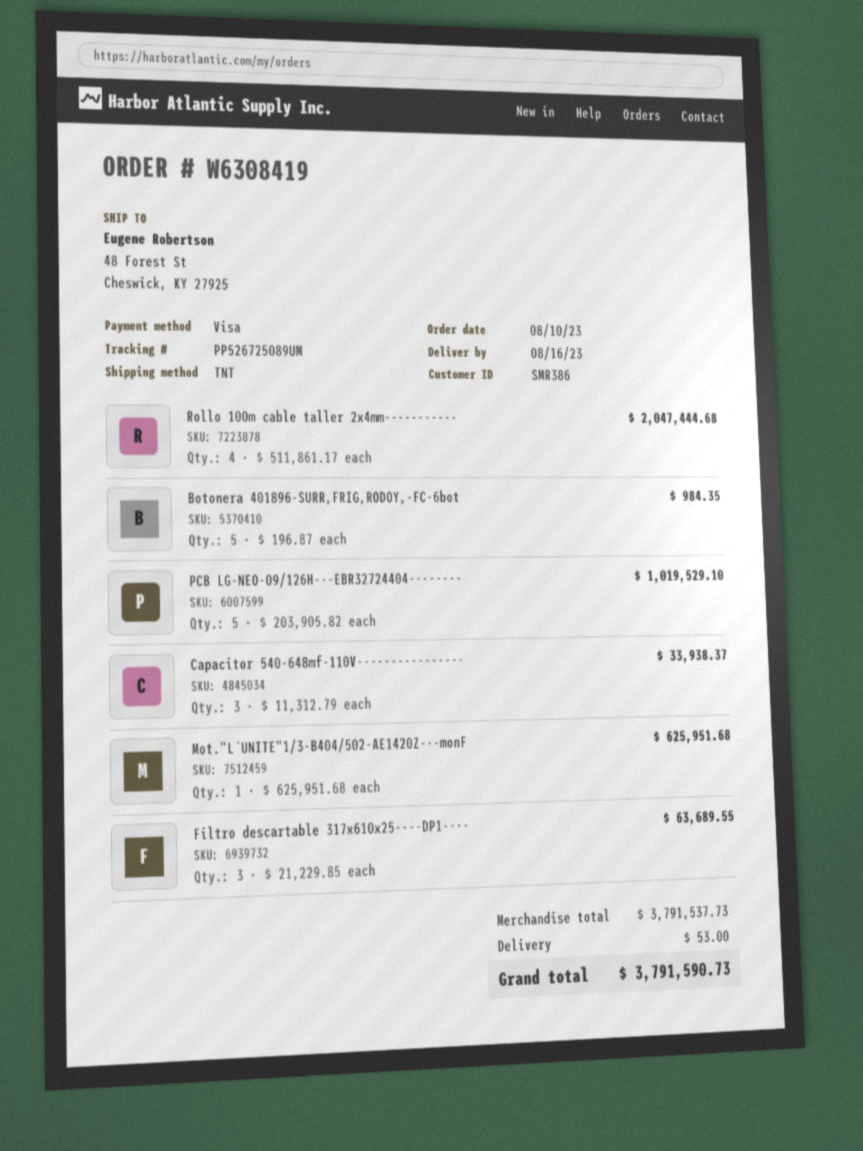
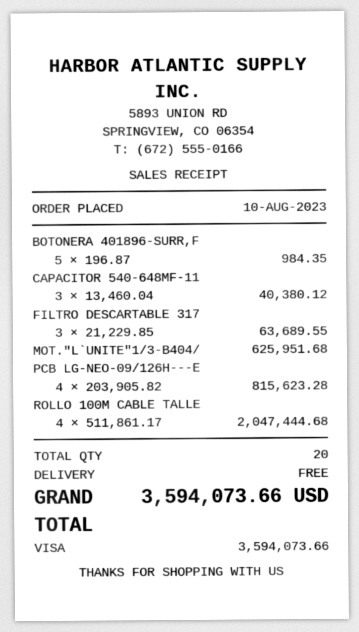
PCB LG-NEO-09/126H---EBR32724404--------: 5 x 203905.82 = 1019529.10 -> 4 x 203905.82 = 815623.28
Capacitor 540-648mf-110V----------------: 3 x 11312.79 = 33938.37 -> 3 x 13460.04 = 40380.12
shipping: 53.00 -> 0.00
total: 3791590.73 -> 3594073.66

